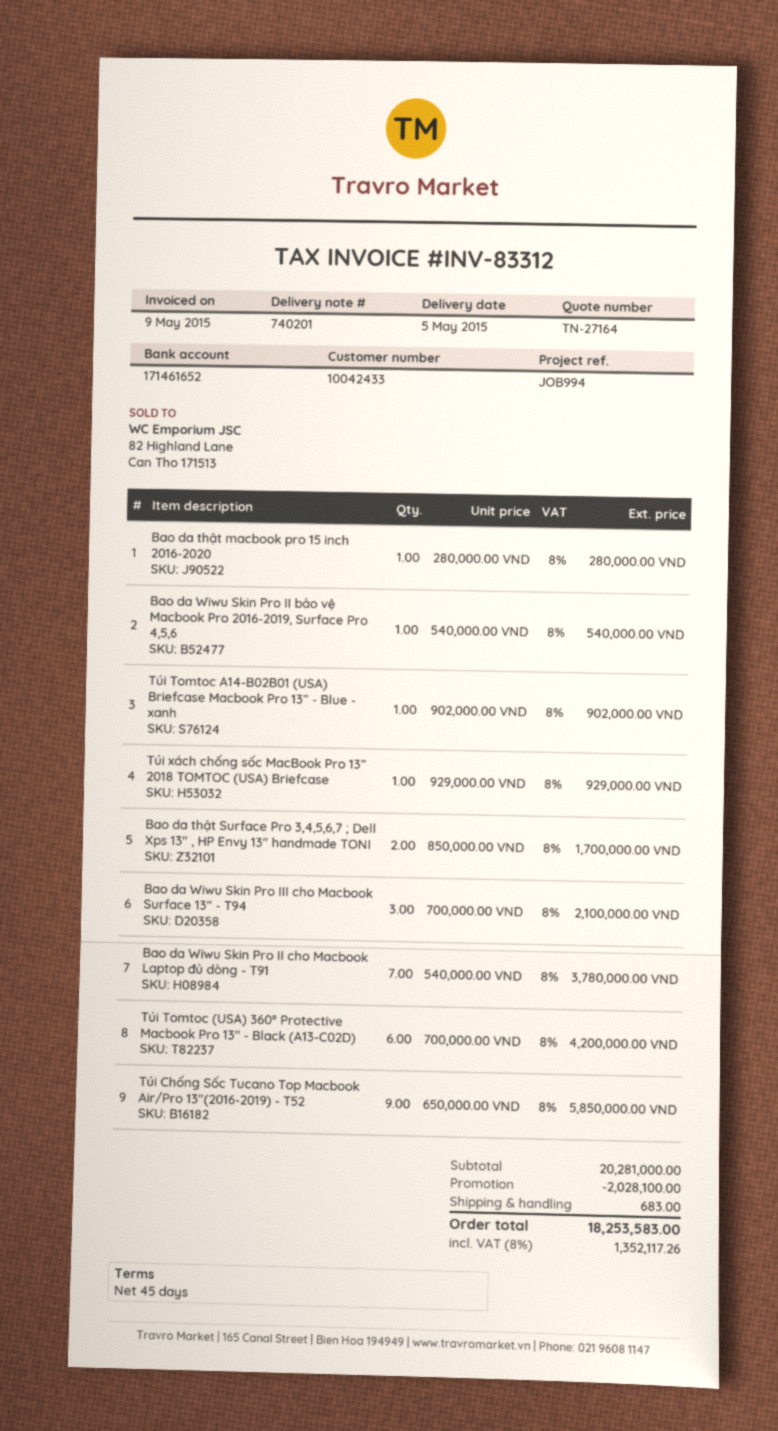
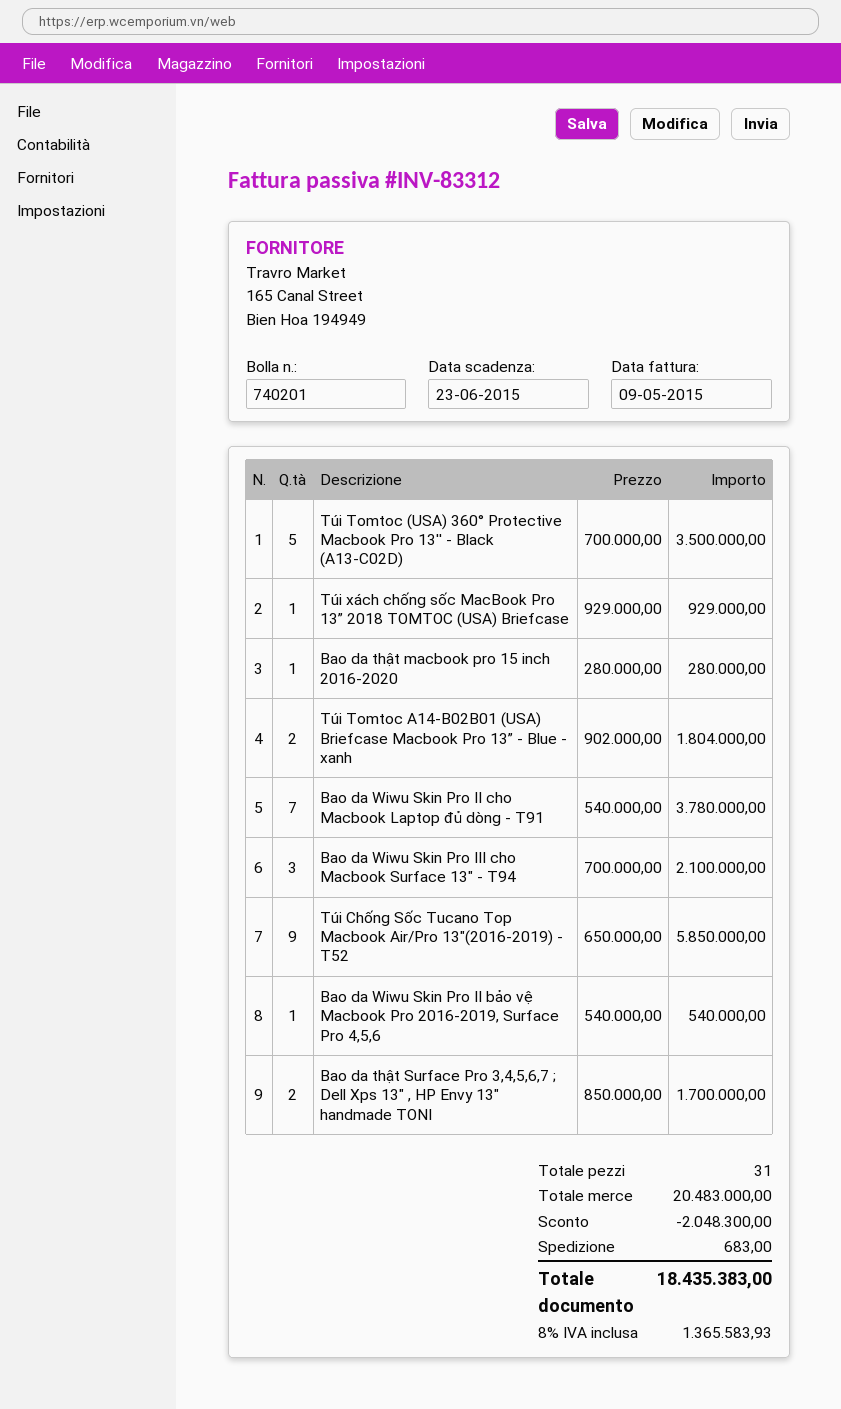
Túi Tomtoc A14-B02B01 (USA) Briefcase Macbook Pro 13” - Blue - xanh: 1 x 902000.00 = 902000.00 -> 2 x 902000.00 = 1804000.00
Túi Tomtoc (USA) 360° Protective Macbook Pro 13'' - Black (A13-C02D): 6 x 700000.00 = 4200000.00 -> 5 x 700000.00 = 3500000.00
subtotal: 20281000.00 -> 20483000.00
discount: 2028100.00 -> 2048300.00
tax: 8% = 1352117.26 -> 8% = 1365583.93
total: 18253583.00 -> 18435383.00

